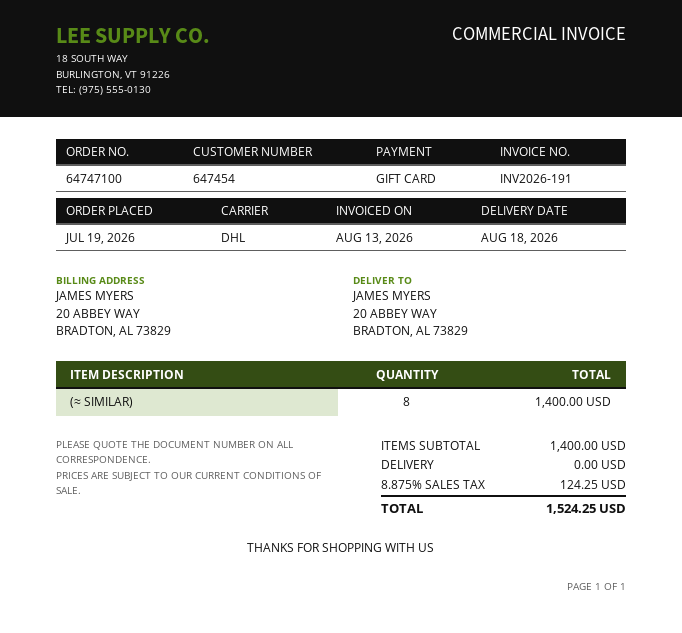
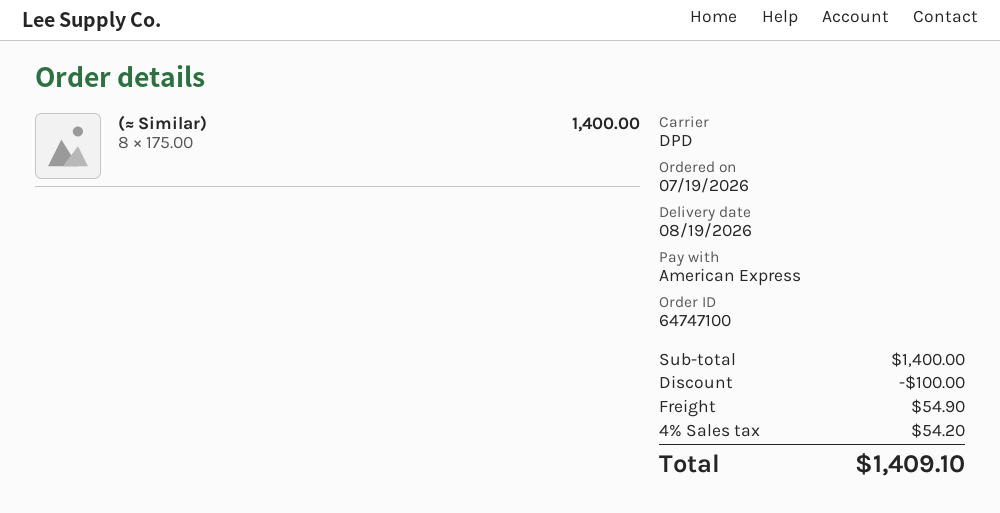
delivery date: 2026-08-18 -> 2026-08-19
payment method: gift card -> American Express
shipping method: DHL -> DPD
discount: none -> 100.00
shipping: 0.00 -> 54.90
tax: 8.875% = 124.25 -> 4% = 54.20
total: 1524.25 -> 1409.10

